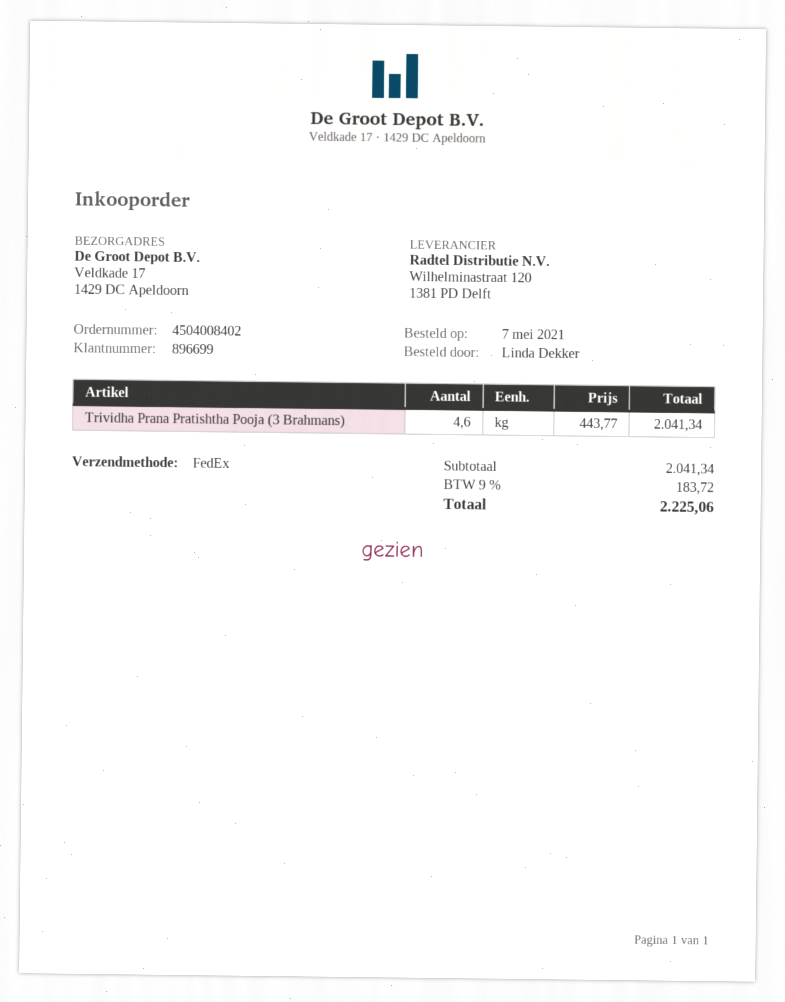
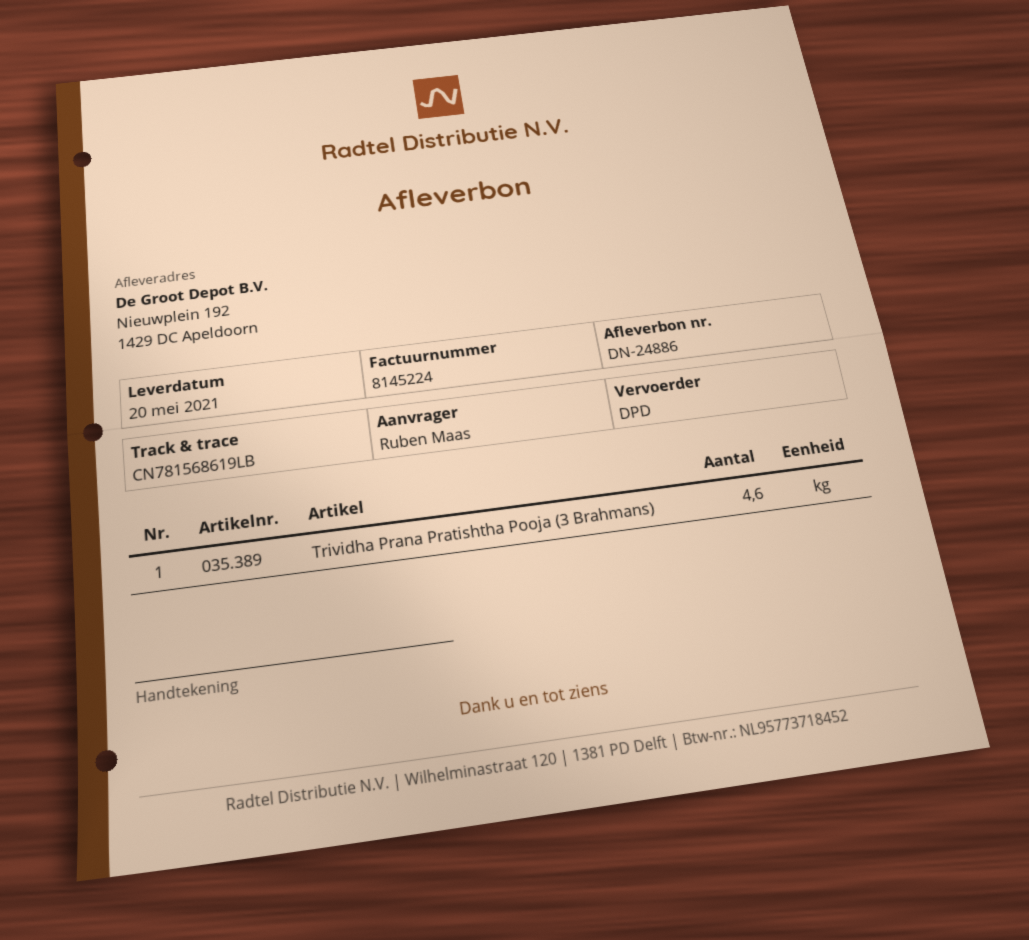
ordered by: Linda Dekker -> Ruben Maas
shipping method: FedEx -> DPD
ship to: Veldkade 17, 1429 DC Apeldoorn -> Nieuwplein 192, 1429 DC Apeldoorn

